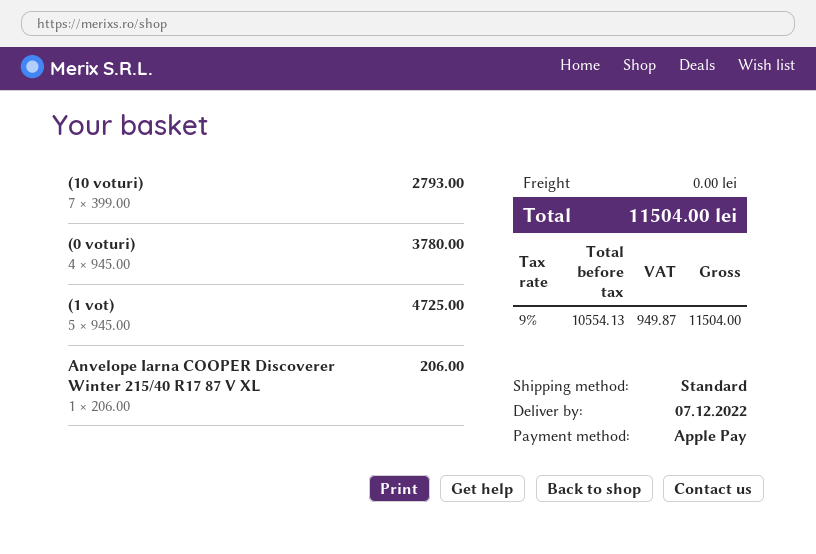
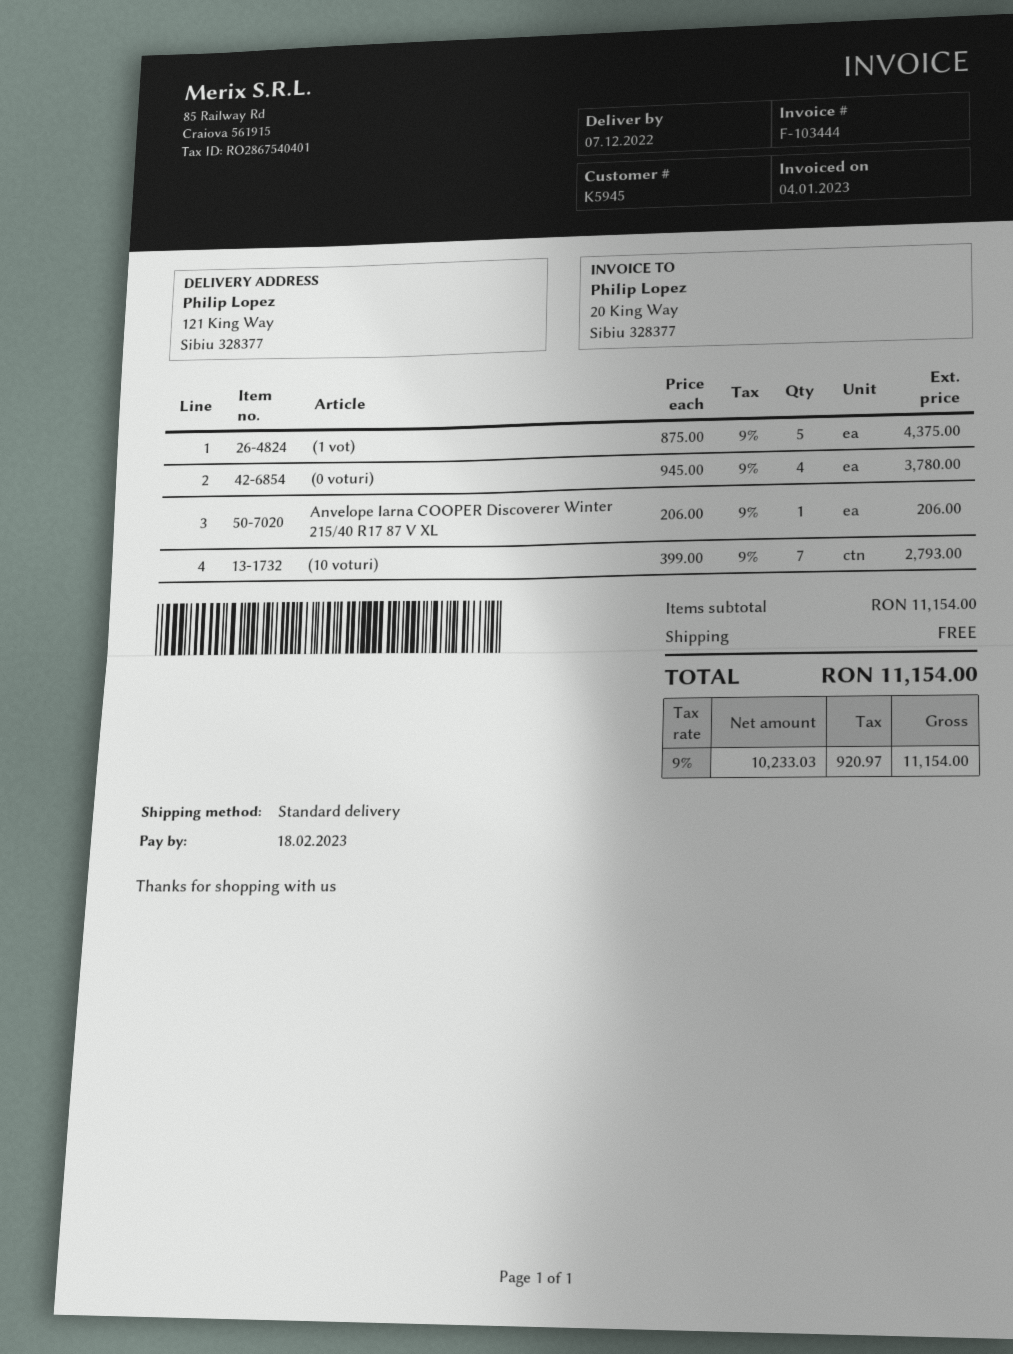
(1 vot): 5 x 945.00 = 4725.00 -> 5 x 875.00 = 4375.00
net: 10554.13 -> 10233.03
tax: 9% = 949.87 -> 9% = 920.97
total: 11504.00 -> 11154.00

